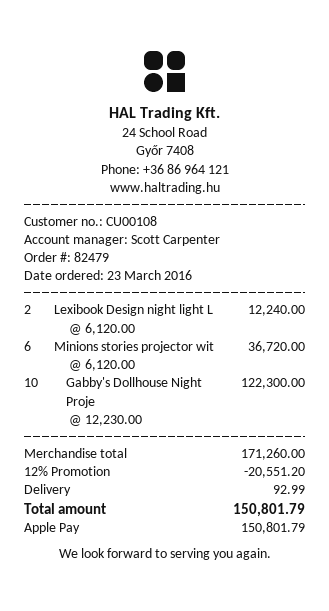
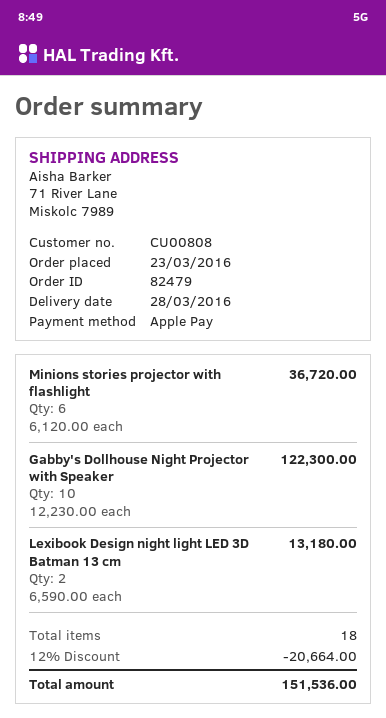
customer number: CU00108 -> CU00808
Lexibook Design night light L: 2 x 6120.00 = 12240.00 -> 2 x 6590.00 = 13180.00
discount: 12% = 20551.20 -> 12% = 20664.00
shipping: 92.99 -> none
total: 150801.79 -> 151536.00

